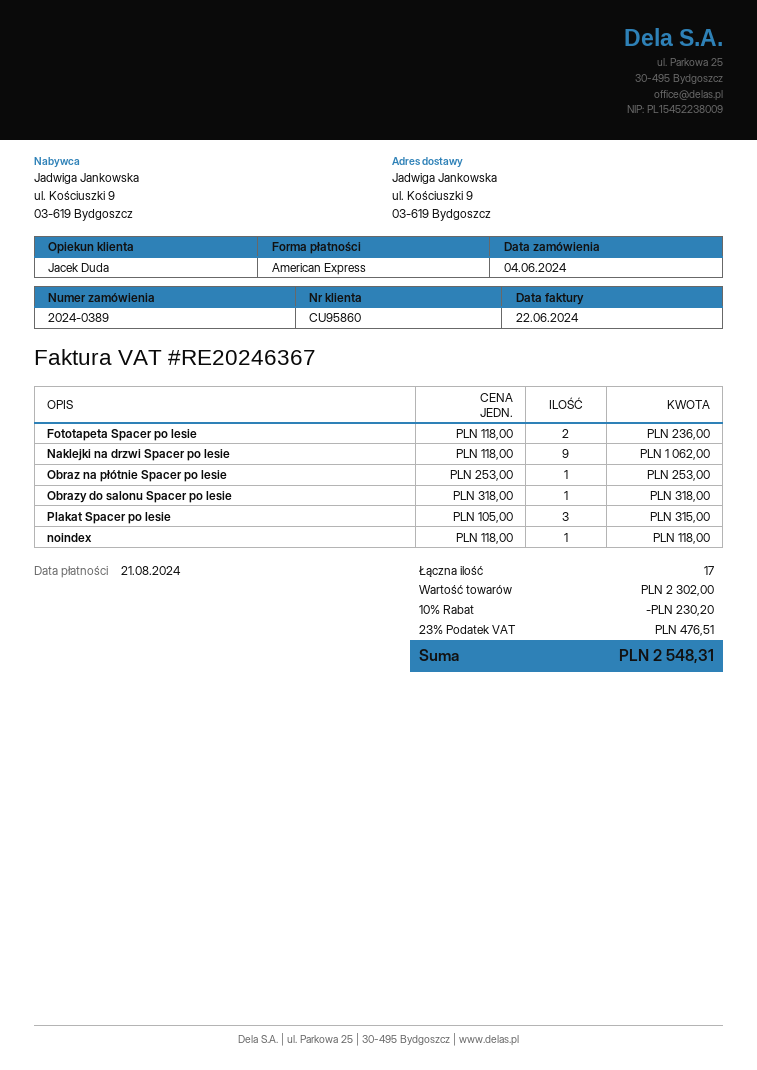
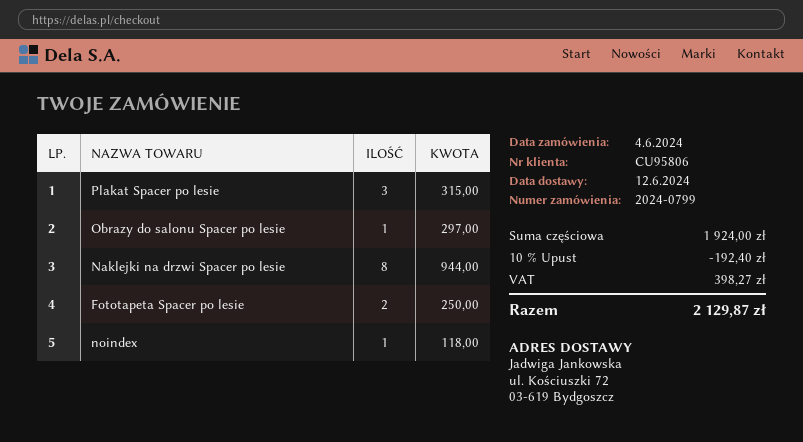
order number: 2024-0389 -> 2024-0799
customer number: CU95860 -> CU95806
ship to: ul. Kościuszki 9, 03-619 Bydgoszcz -> ul. Kościuszki 72, 03-619 Bydgoszcz
Fototapeta Spacer po lesie: 2 for 236.00 -> 2 for 250.00
Naklejki na drzwi Spacer po lesie: 9 for 1062.00 -> 8 for 944.00
Obraz na płótnie Spacer po lesie: 1 for 253.00 -> none
Obrazy do salonu Spacer po lesie: 1 for 318.00 -> 1 for 297.00
subtotal: 2302.00 -> 1924.00
discount: 10% = 230.20 -> 10% = 192.40
tax: 476.51 -> 398.27
total: 2548.31 -> 2129.87

